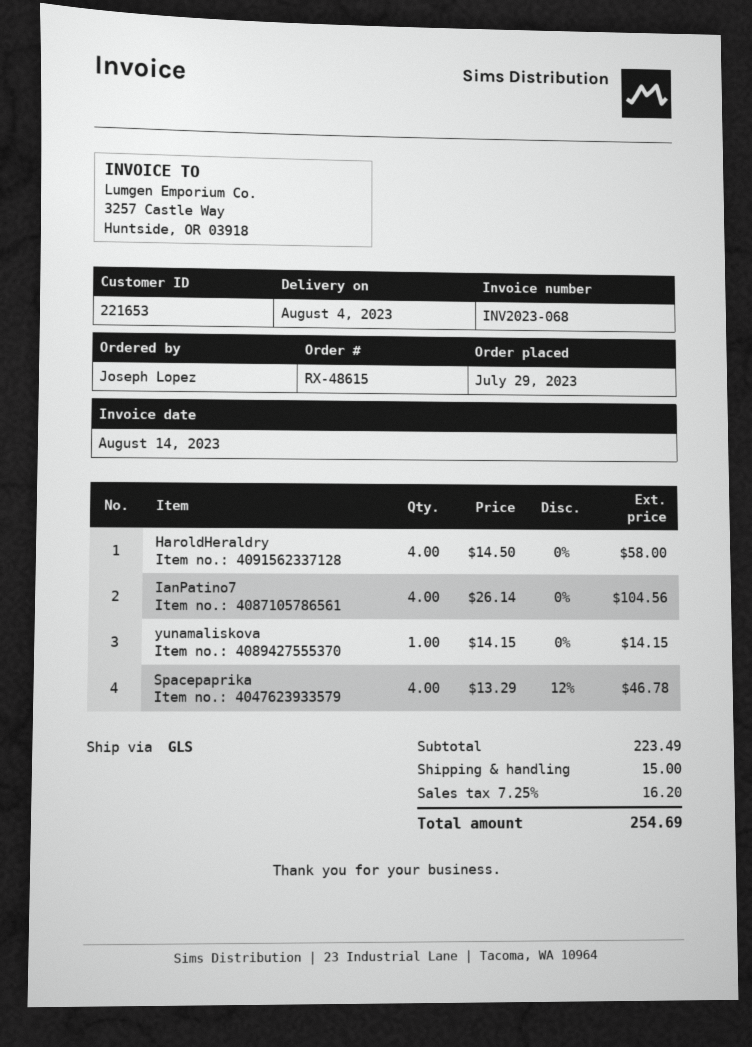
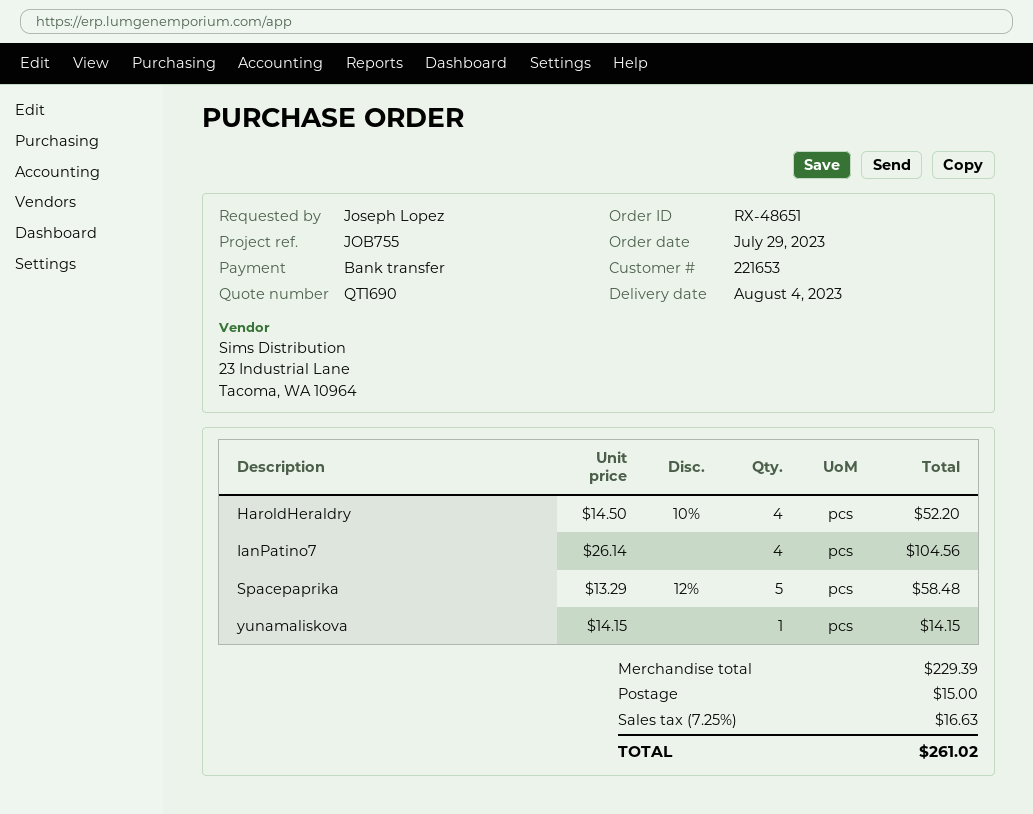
order number: RX-48615 -> RX-48651
HaroldHeraldry: 4 x 14.50 = 58.00 -> 4 x 14.50 - 10% = 52.20
Spacepaprika: 4 x 13.29 - 12% = 46.78 -> 5 x 13.29 - 12% = 58.48
subtotal: 223.49 -> 229.39
tax: 7.25% = 16.20 -> 7.25% = 16.63
total: 254.69 -> 261.02

